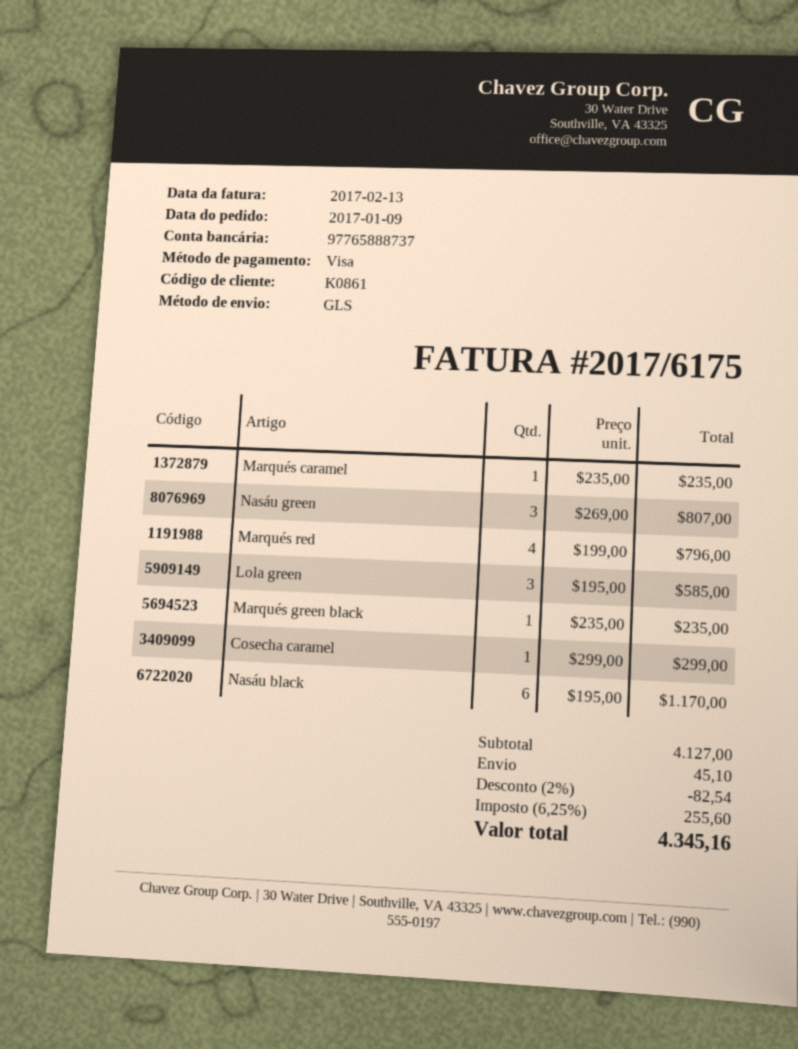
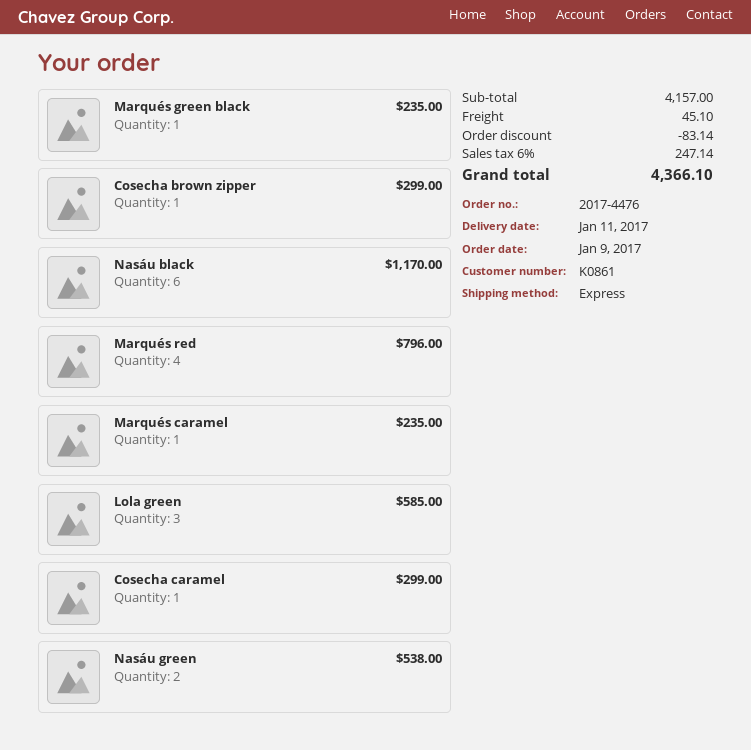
shipping method: GLS -> express
Nasáu green: 3 for 807.00 -> 2 for 538.00
Cosecha brown zipper: none -> 1 for 299.00
subtotal: 4127.00 -> 4157.00
discount: 82.54 -> 83.14
tax: 6.25% = 255.60 -> 6% = 247.14
total: 4345.16 -> 4366.10

